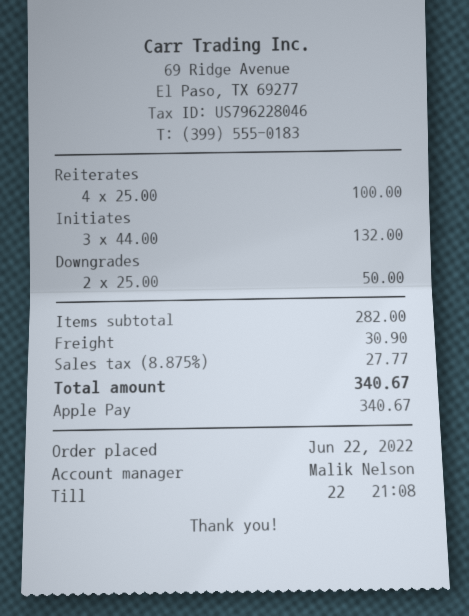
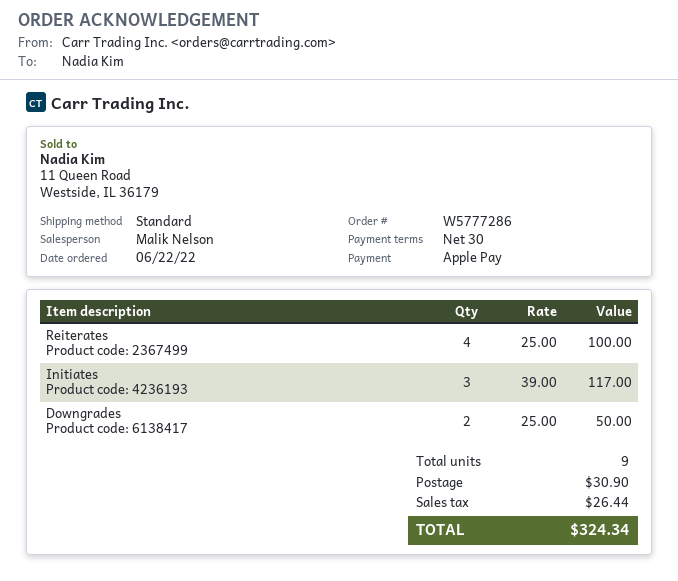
Initiates: 3 x 44.00 = 132.00 -> 3 x 39.00 = 117.00
tax: 27.77 -> 26.44
total: 340.67 -> 324.34

